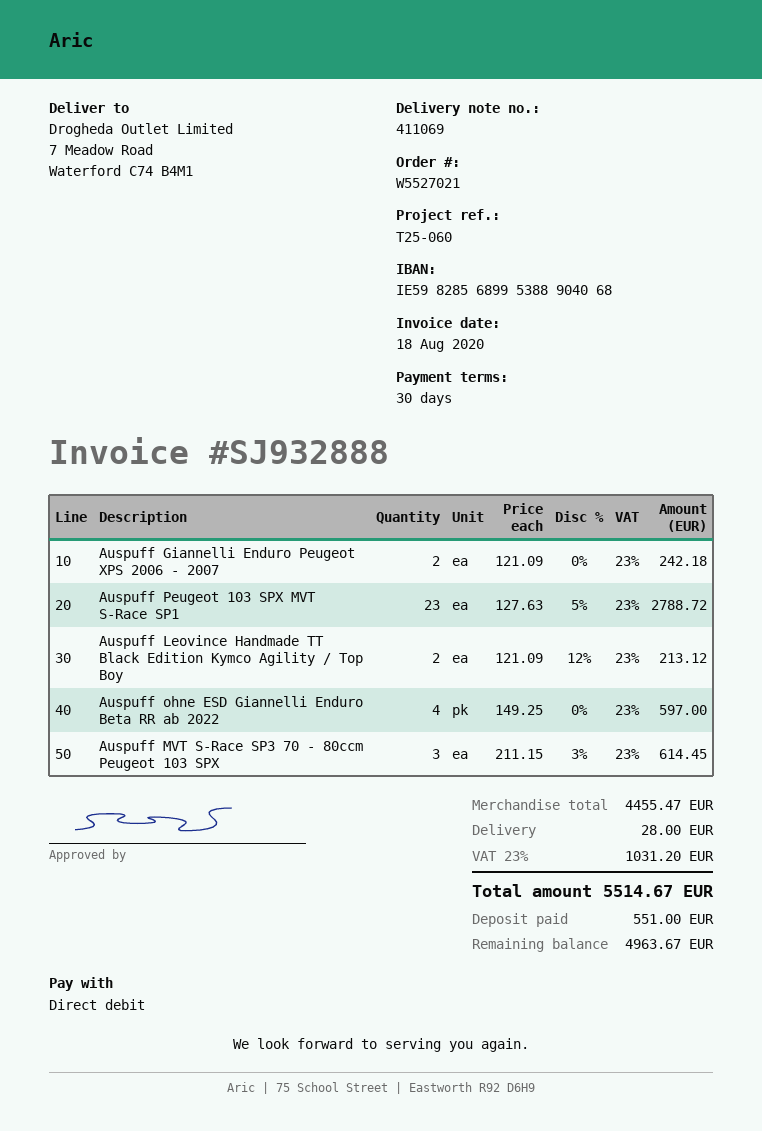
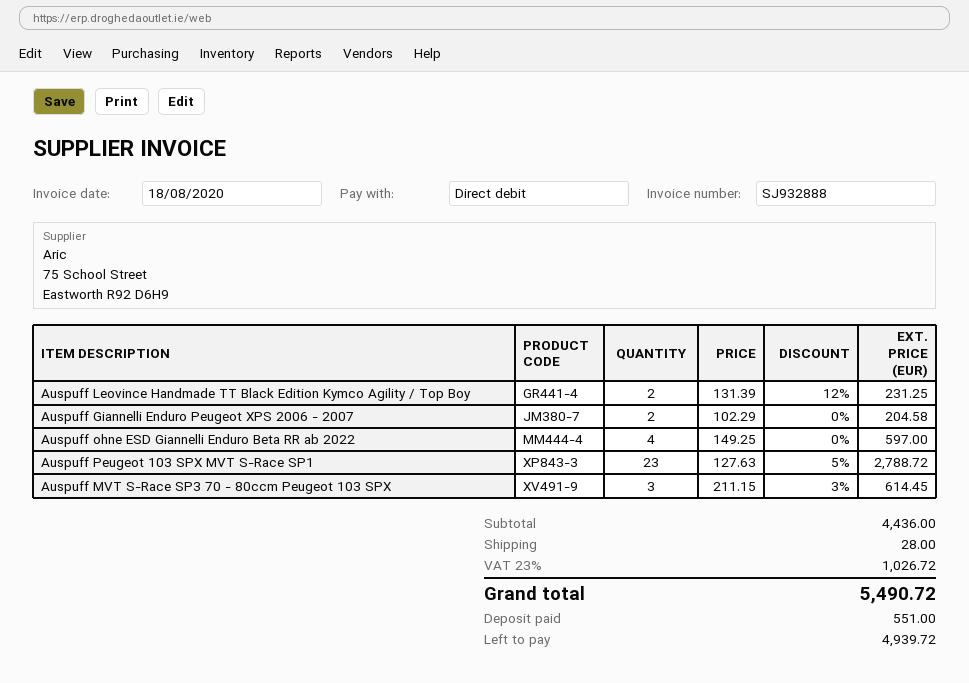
Auspuff Giannelli Enduro Peugeot XPS 2006 - 2007: 2 x 121.09 = 242.18 -> 2 x 102.29 = 204.58
Auspuff Leovince Handmade TT Black Edition Kymco Agility / Top Boy: 2 x 121.09 - 12% = 213.12 -> 2 x 131.39 - 12% = 231.25
subtotal: 4455.47 -> 4436.00
tax: 23% = 1031.20 -> 23% = 1026.72
total: 5514.67 -> 5490.72
balance: 4963.67 -> 4939.72

